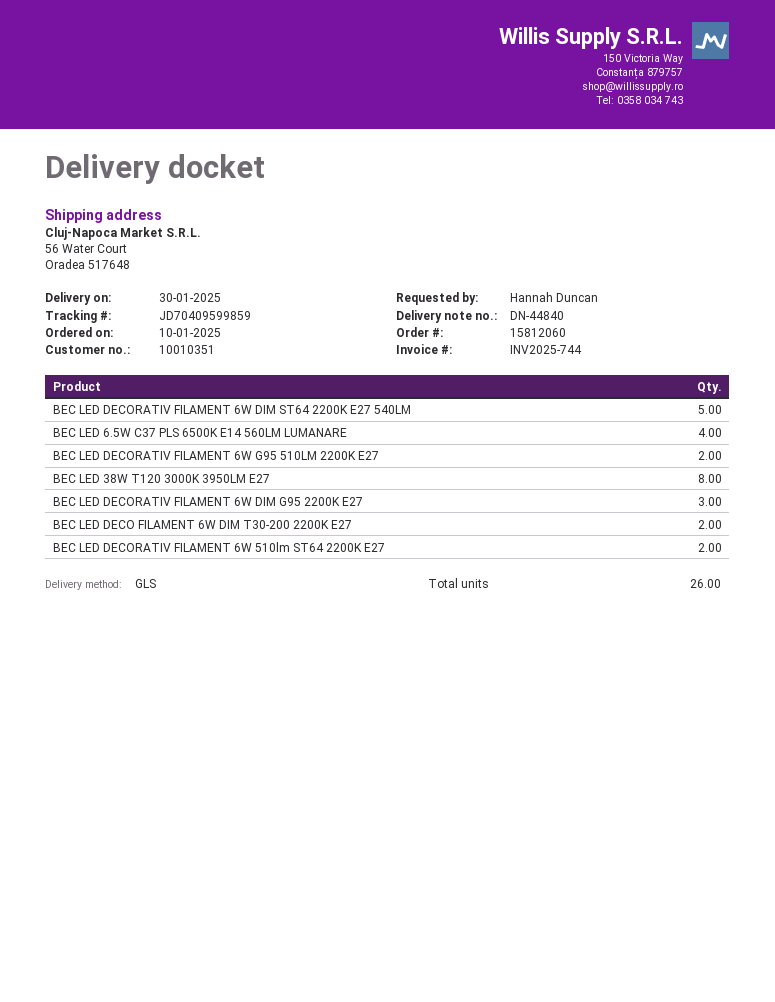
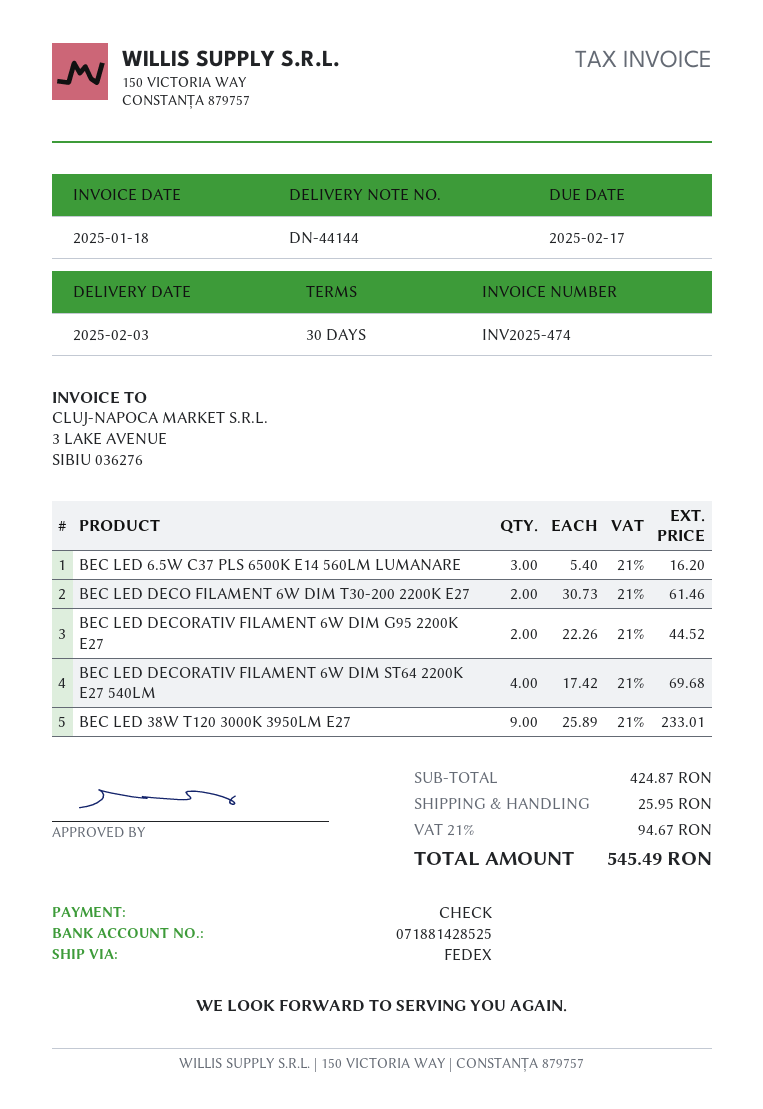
delivery note number: DN-44840 -> DN-44144
delivery date: 2025-01-30 -> 2025-02-03
invoice number: INV2025-744 -> INV2025-474
shipping method: GLS -> FedEx
BEC LED DECORATIV FILAMENT 6W DIM ST64 2200K E27 540LM: 5 -> 4
BEC LED 6.5W C37 PLS 6500K E14 560LM LUMANARE: 4 -> 3
BEC LED DECORATIV FILAMENT 6W G95 510LM 2200K E27: 2 -> none
BEC LED 38W T120 3000K 3950LM E27: 8 -> 9
BEC LED DECORATIV FILAMENT 6W DIM G95 2200K E27: 3 -> 2
BEC LED DECORATIV FILAMENT 6W 510lm ST64 2200K E27: 2 -> none

